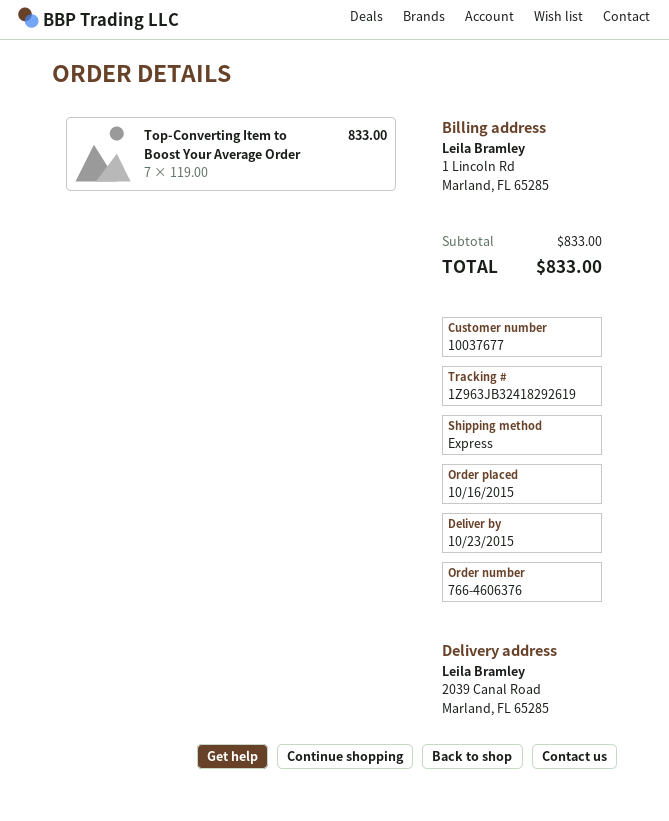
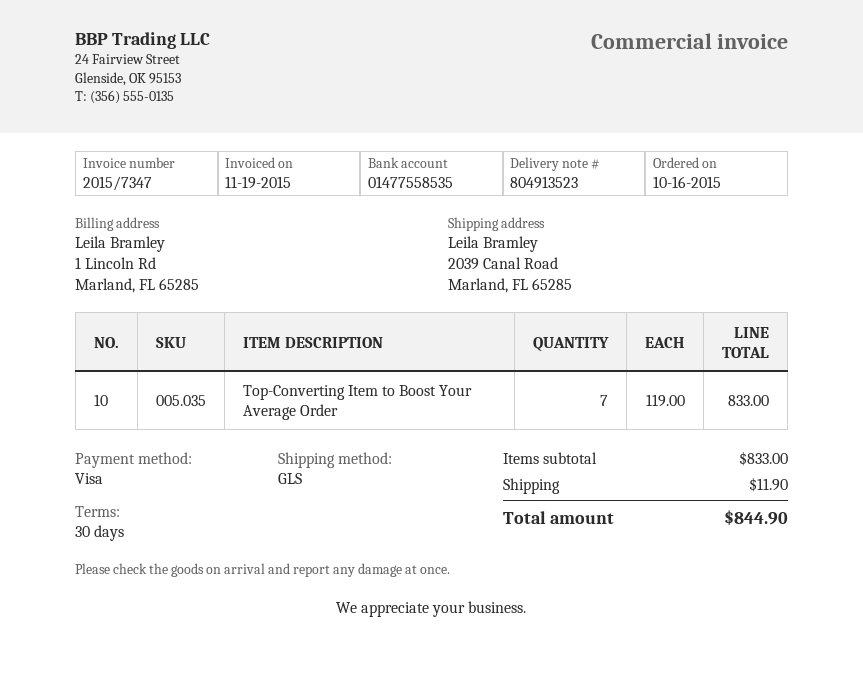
shipping method: express -> GLS
shipping: none -> 11.90
total: 833.00 -> 844.90

